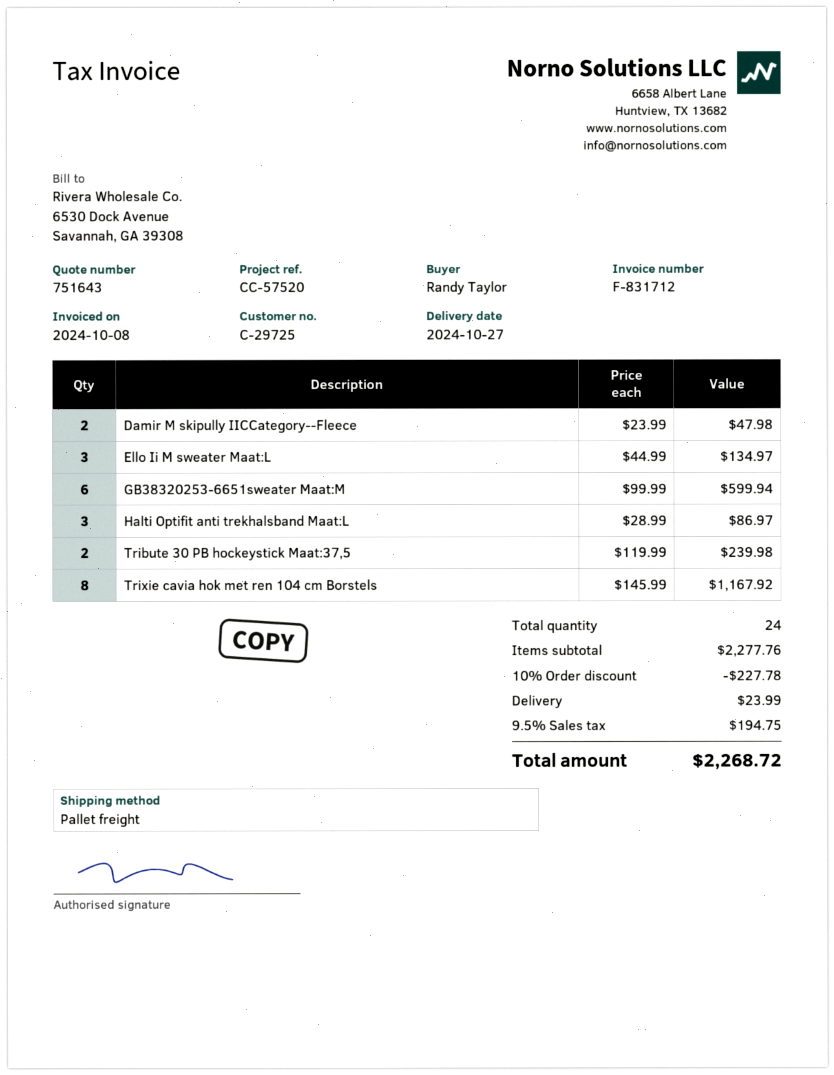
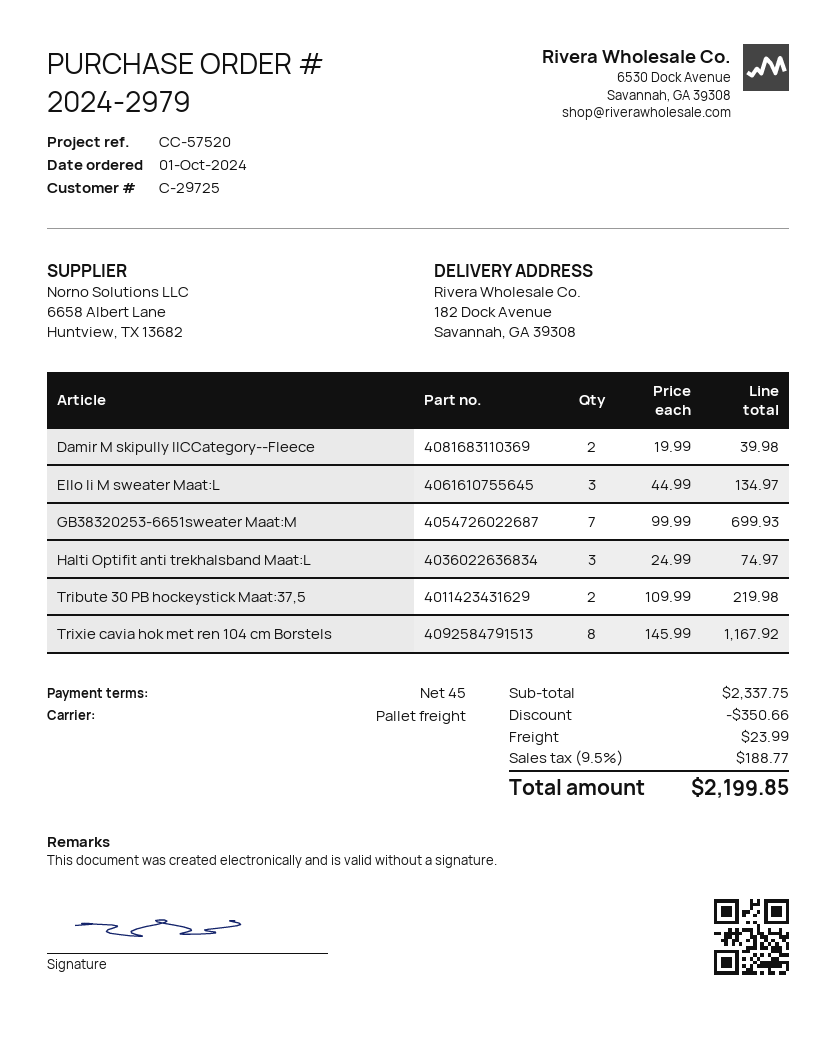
Damir M skipully IICCategory--Fleece: 2 x 23.99 = 47.98 -> 2 x 19.99 = 39.98
GB38320253-6651sweater Maat:M: 6 x 99.99 = 599.94 -> 7 x 99.99 = 699.93
Halti Optifit anti trekhalsband Maat:L: 3 x 28.99 = 86.97 -> 3 x 24.99 = 74.97
Tribute 30 PB hockeystick Maat:37,5: 2 x 119.99 = 239.98 -> 2 x 109.99 = 219.98
subtotal: 2277.76 -> 2337.75
discount: 227.78 -> 350.66
tax: 9.5% = 194.75 -> 9.5% = 188.77
total: 2268.72 -> 2199.85

